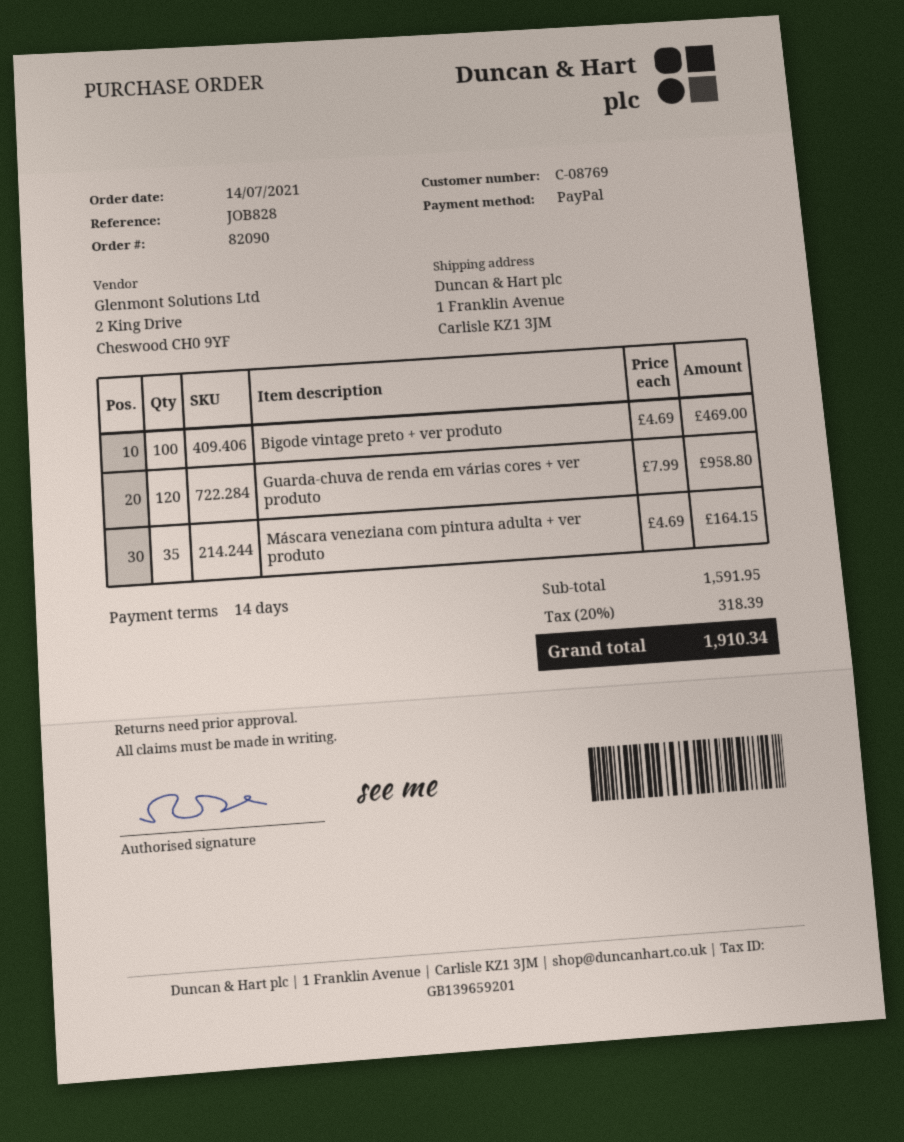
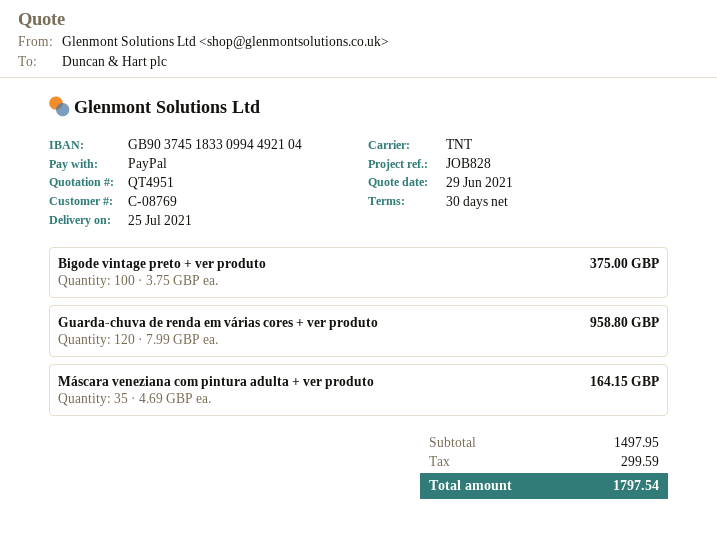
payment terms: 14 days -> 30 days
Bigode vintage preto + ver produto: 100 x 4.69 = 469.00 -> 100 x 3.75 = 375.00
subtotal: 1591.95 -> 1497.95
tax: 318.39 -> 299.59
total: 1910.34 -> 1797.54

